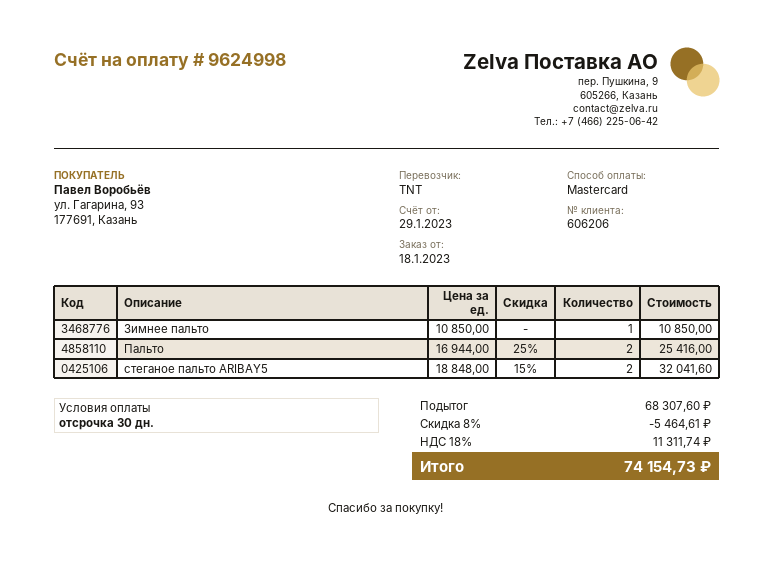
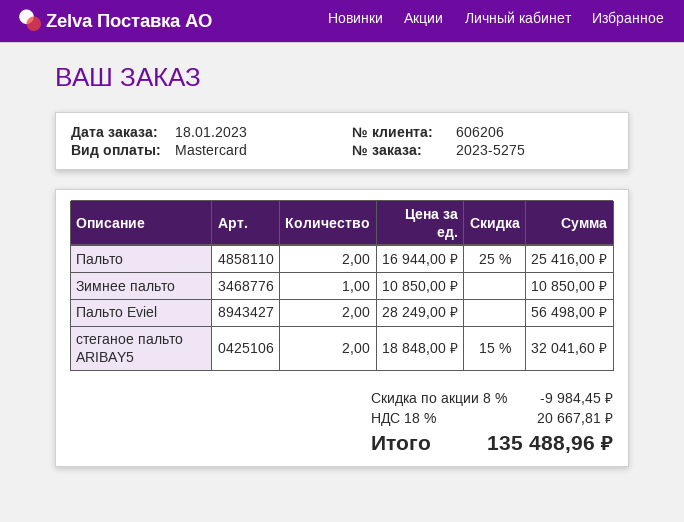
Пальто Eviel: none -> 2 x 28249.00 = 56498.00
discount: 8% = 5464.61 -> 8% = 9984.45
tax: 18% = 11311.74 -> 18% = 20667.81
total: 74154.73 -> 135488.96

